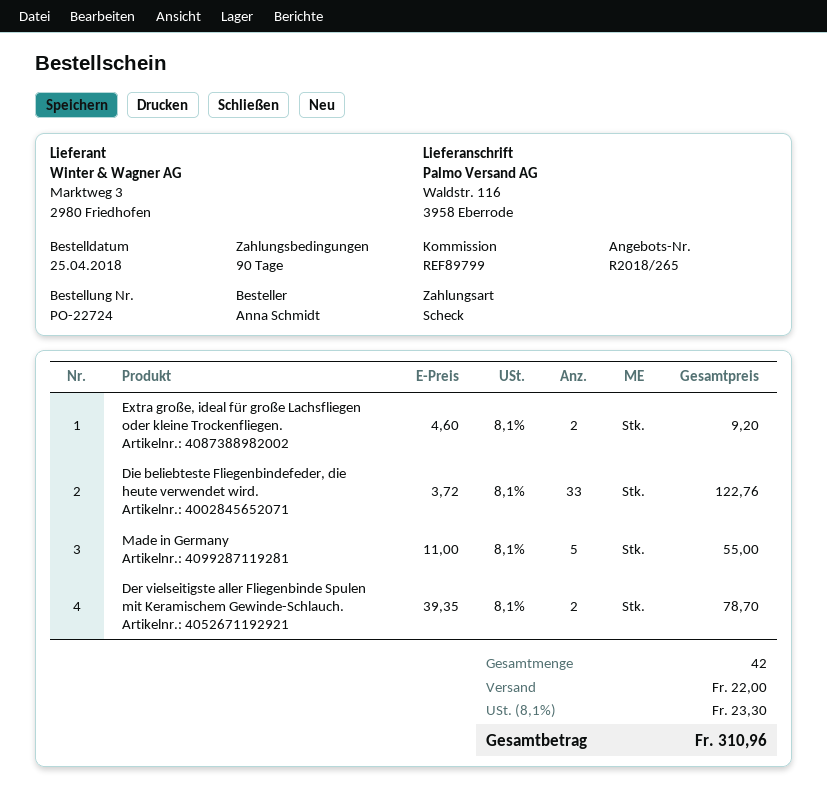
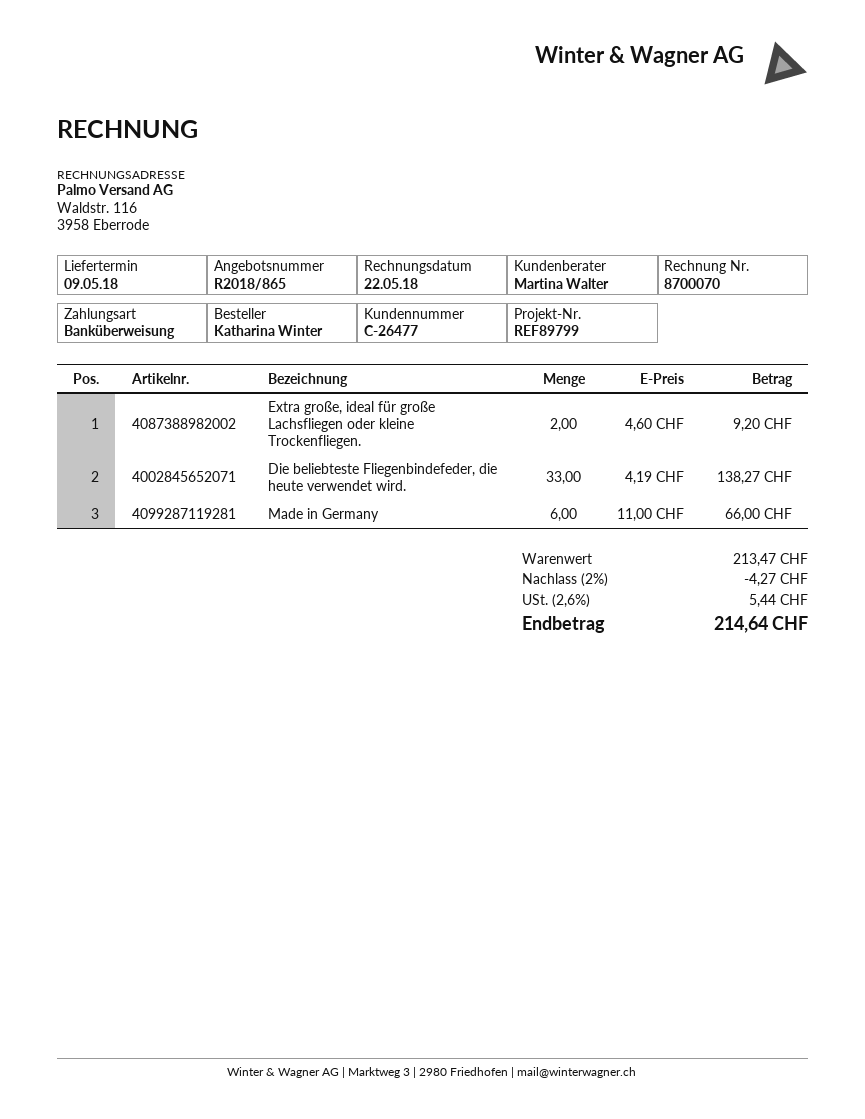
quote number: R2018/265 -> R2018/865
ordered by: Anna Schmidt -> Katharina Winter
payment method: cheque -> bank transfer
Die beliebteste Fliegenbindefeder, die heute verwendet wird.: 33 x 3.72 = 122.76 -> 33 x 4.19 = 138.27
Made in Germany: 5 x 11.00 = 55.00 -> 6 x 11.00 = 66.00
Der vielseitigste aller Fliegenbinde Spulen mit Keramischem Gewinde-Schlauch.: 2 x 39.35 = 78.70 -> none
discount: none -> 2% = 4.27
shipping: 22.00 -> none
tax: 8.1% = 23.30 -> 2.6% = 5.44
total: 310.96 -> 214.64

